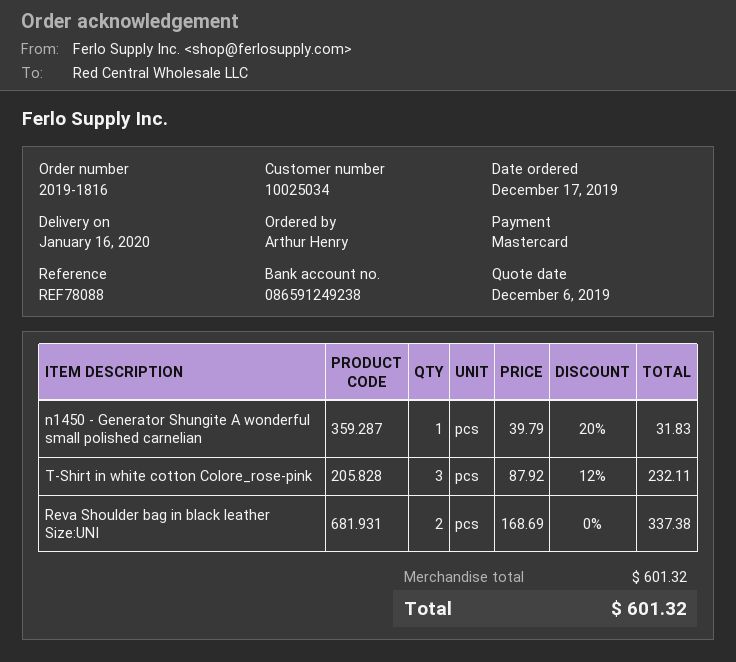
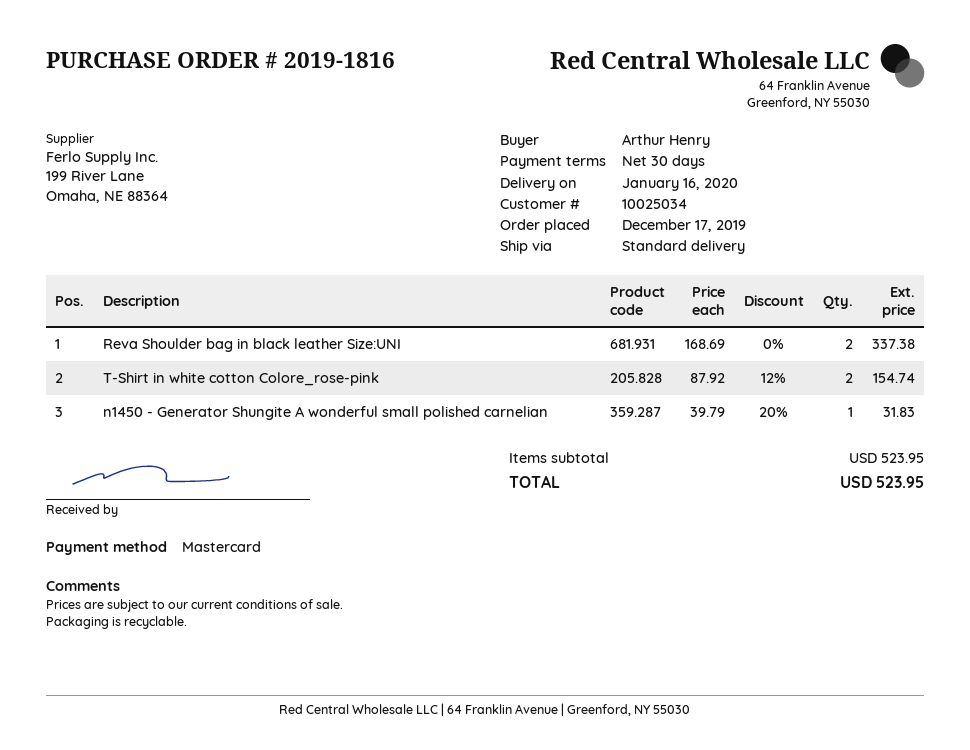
T-Shirt in white cotton Colore_rose-pink: 3 x 87.92 - 12% = 232.11 -> 2 x 87.92 - 12% = 154.74
subtotal: 601.32 -> 523.95
total: 601.32 -> 523.95

